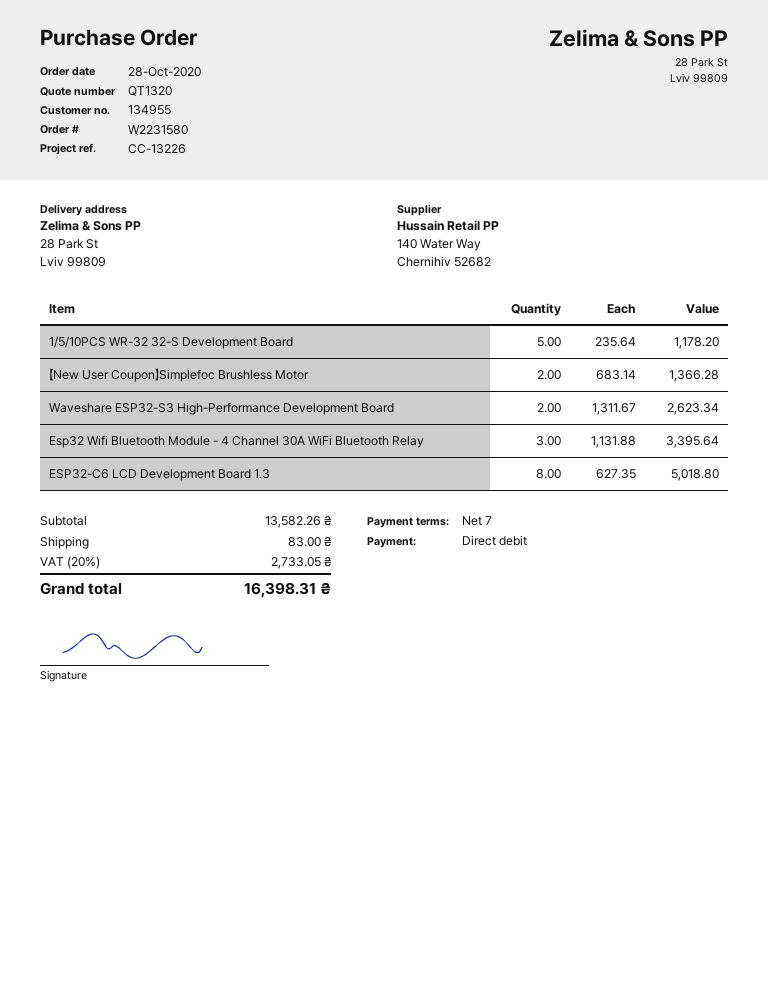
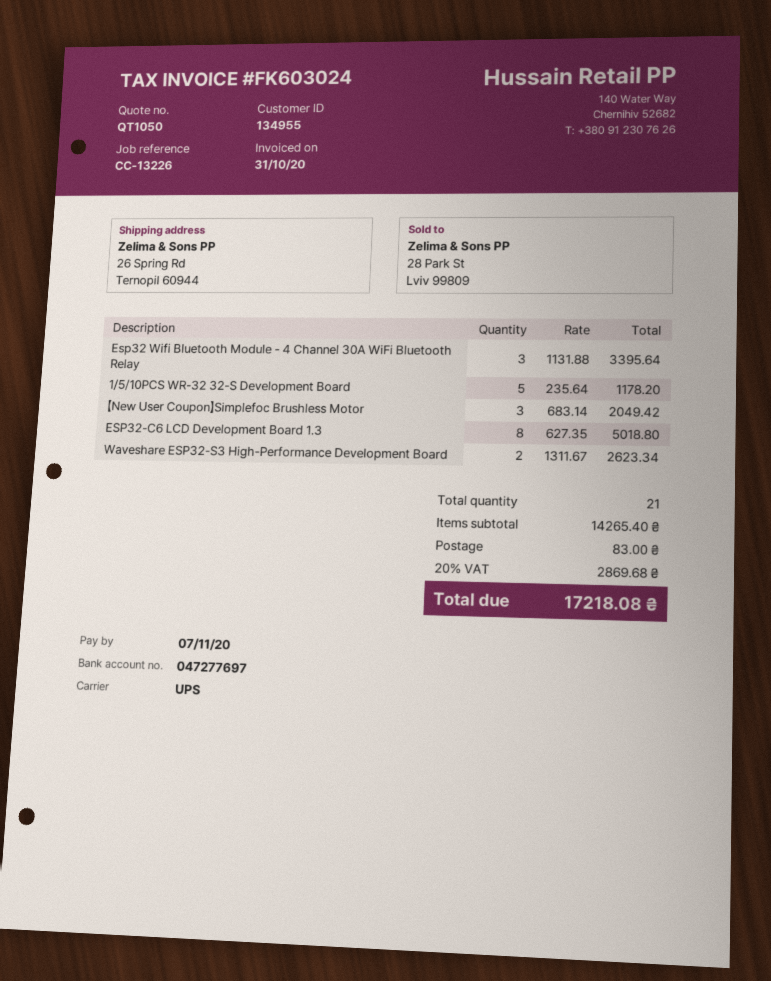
quote number: QT1320 -> QT1050
ship to: 28 Park St, Lviv 99809 -> 26 Spring Rd, Ternopil 60944
【New User Coupon】Simplefoc Brushless Motor: 2 x 683.14 = 1366.28 -> 3 x 683.14 = 2049.42
subtotal: 13582.26 -> 14265.40
tax: 20% = 2733.05 -> 20% = 2869.68
total: 16398.31 -> 17218.08

